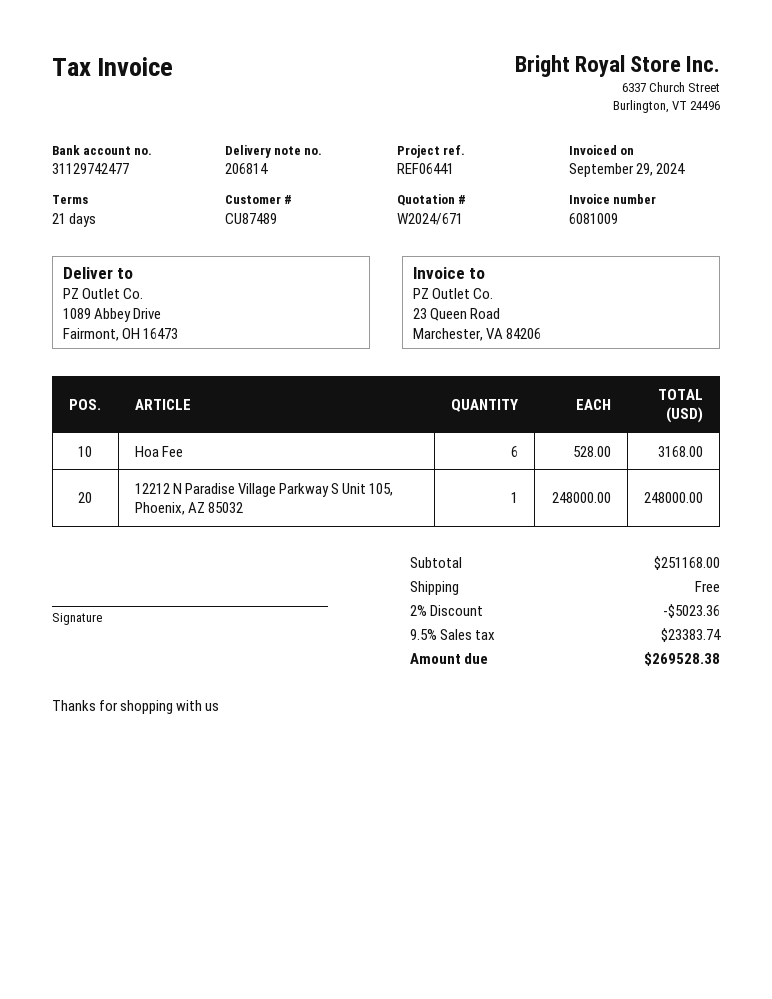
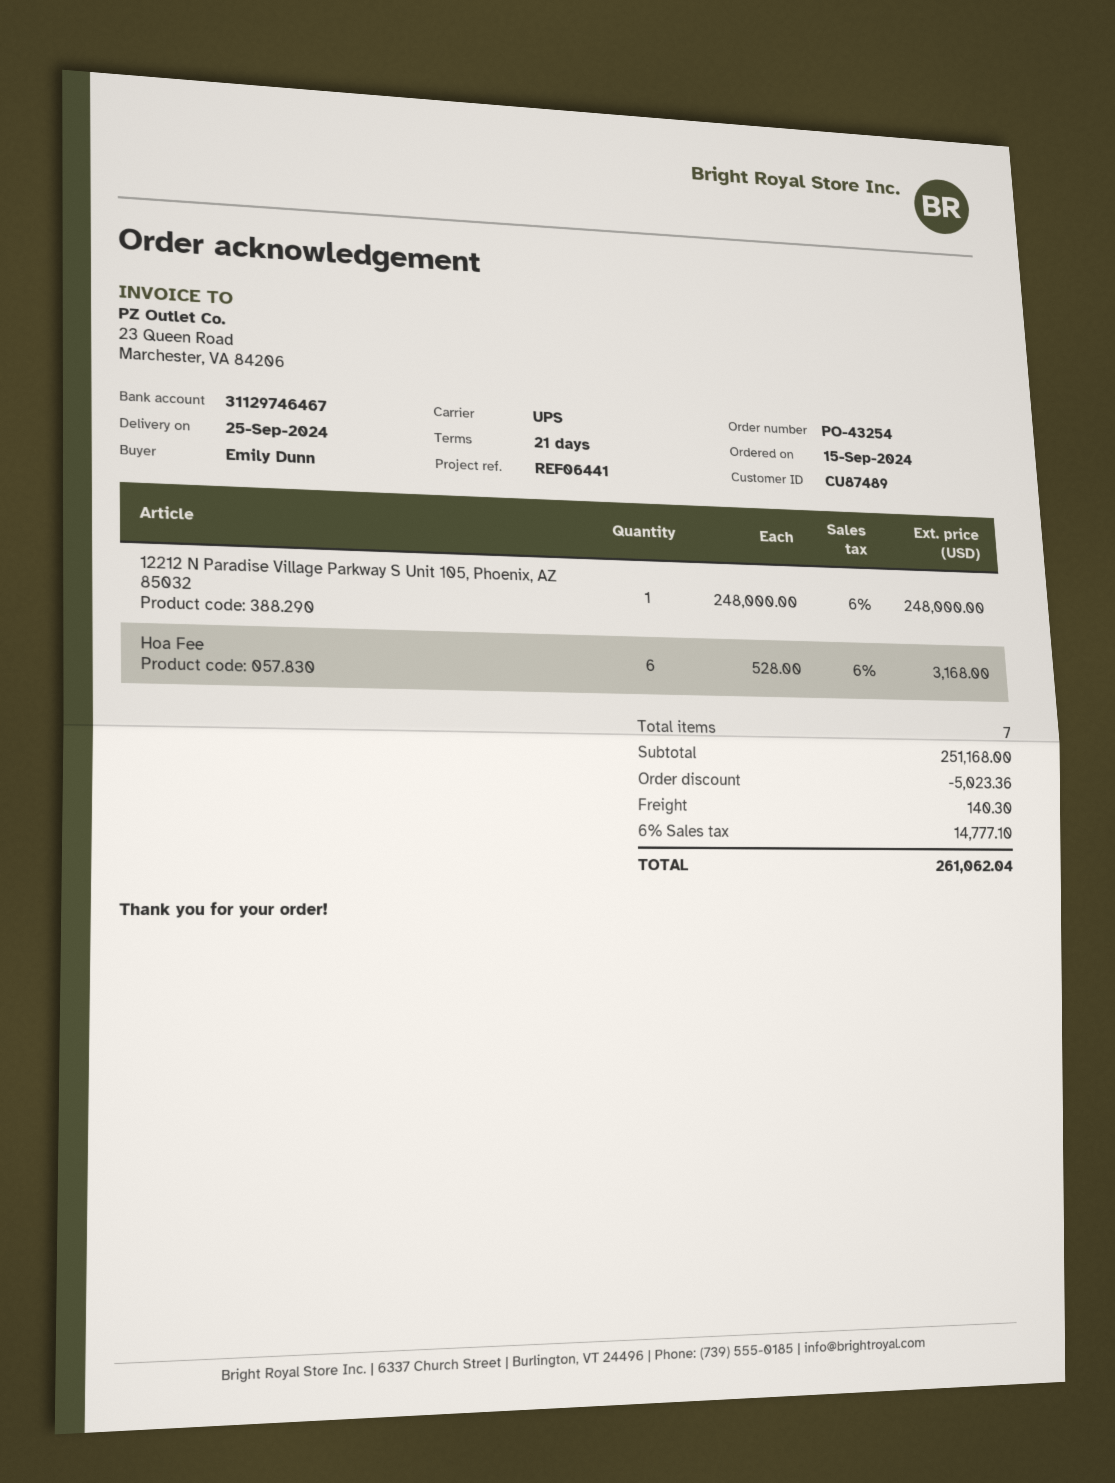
bank account: 31129742477 -> 31129746467
shipping: 0.00 -> 140.30
tax: 9.5% = 23383.74 -> 6% = 14777.10
total: 269528.38 -> 261062.04

